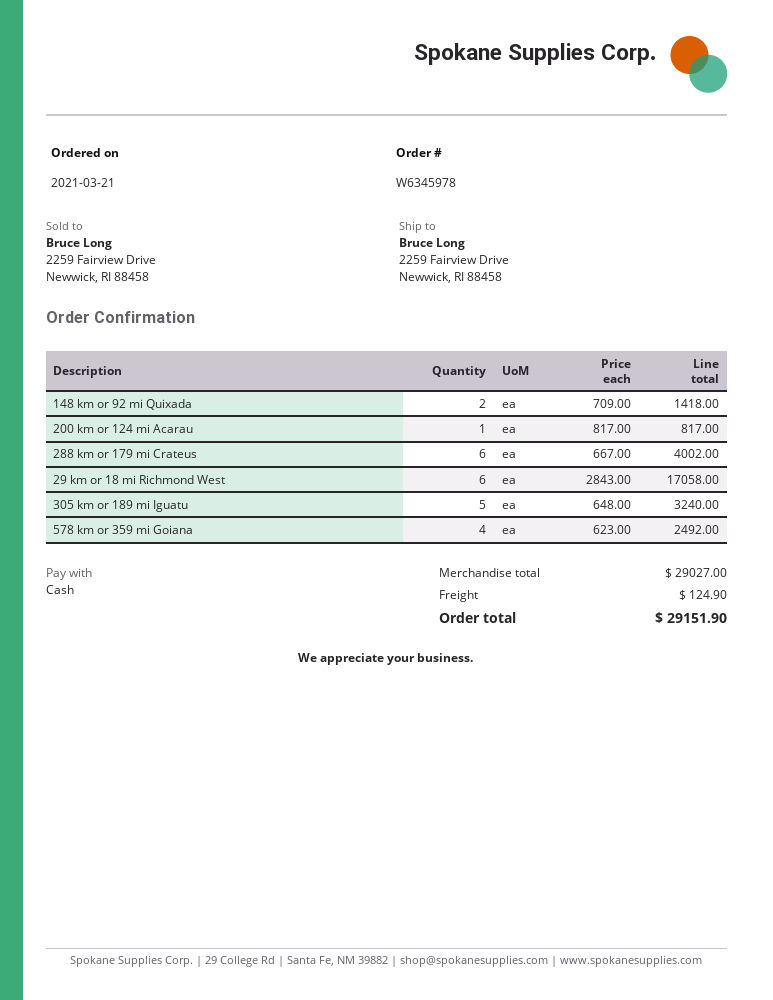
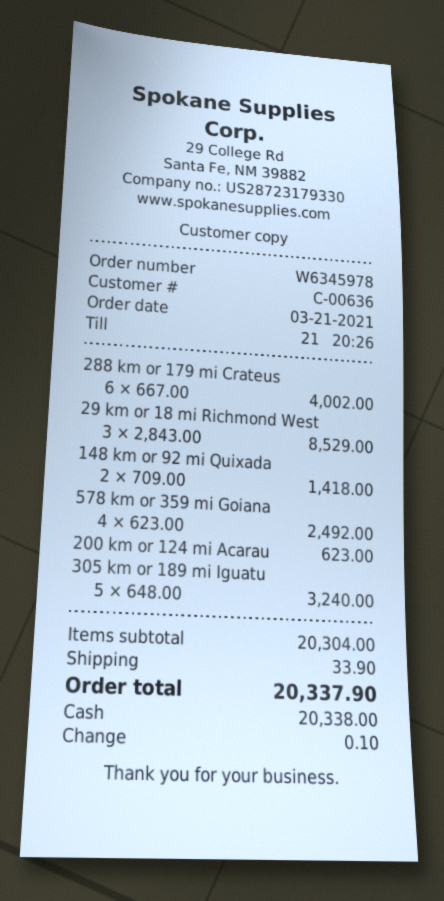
200 km or 124 mi Acarau: 1 x 817.00 = 817.00 -> 1 x 623.00 = 623.00
29 km or 18 mi Richmond West: 6 x 2843.00 = 17058.00 -> 3 x 2843.00 = 8529.00
subtotal: 29027.00 -> 20304.00
shipping: 124.90 -> 33.90
total: 29151.90 -> 20337.90

